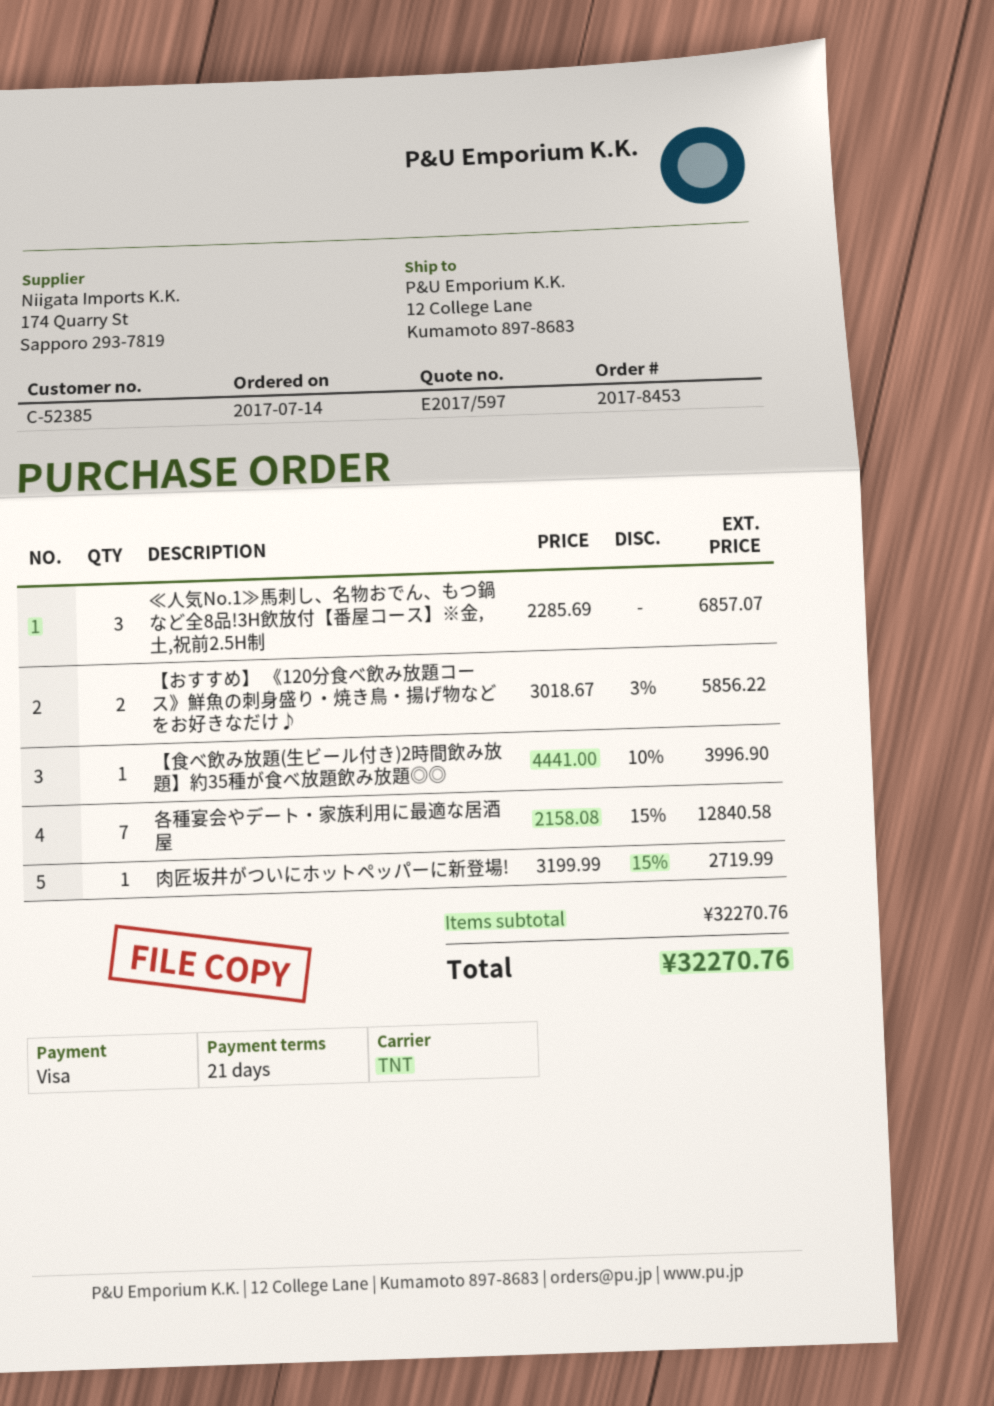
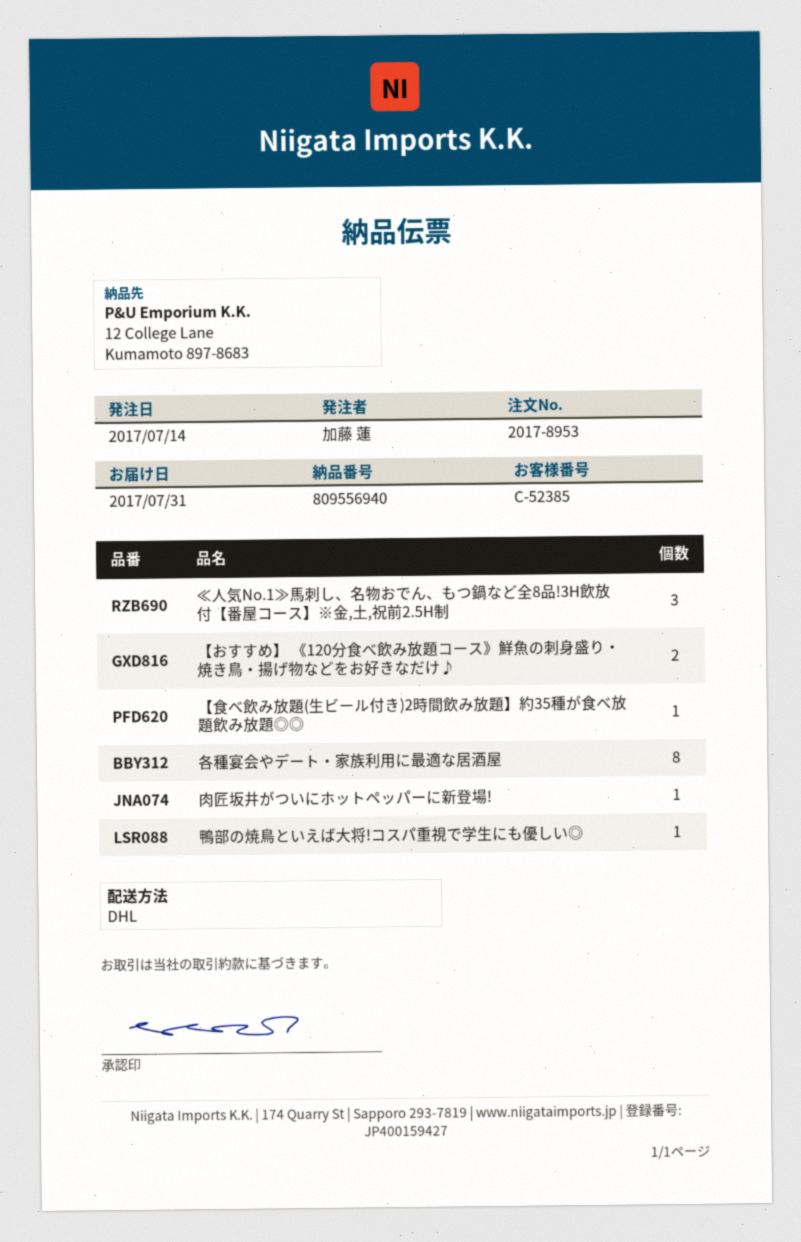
order number: 2017-8453 -> 2017-8953
shipping method: TNT -> DHL
各種宴会やデート・家族利用に最適な居酒屋: 7 -> 8
鴨部の焼鳥といえば大将!コスパ重視で学生にも優しい◎: none -> 1

